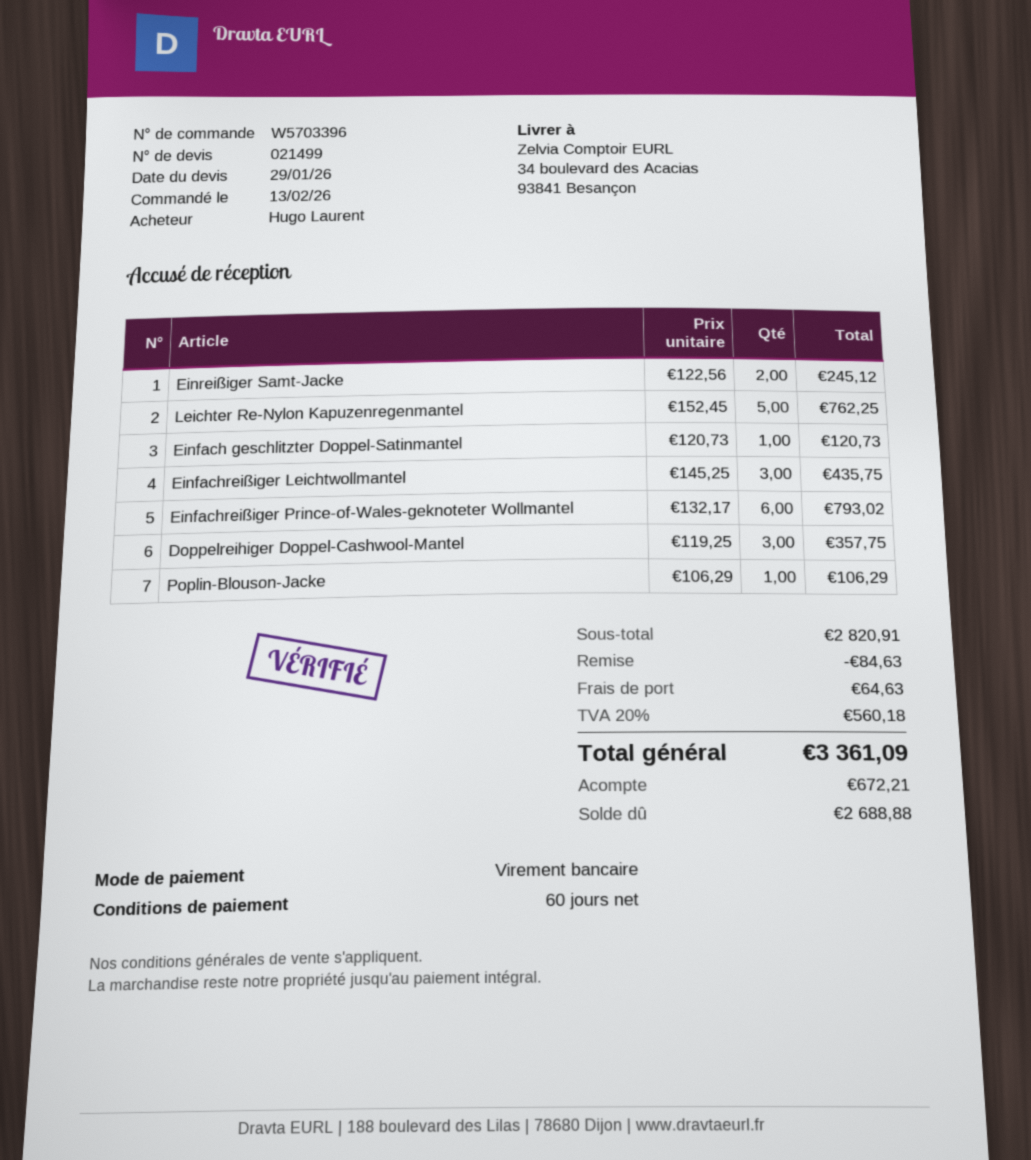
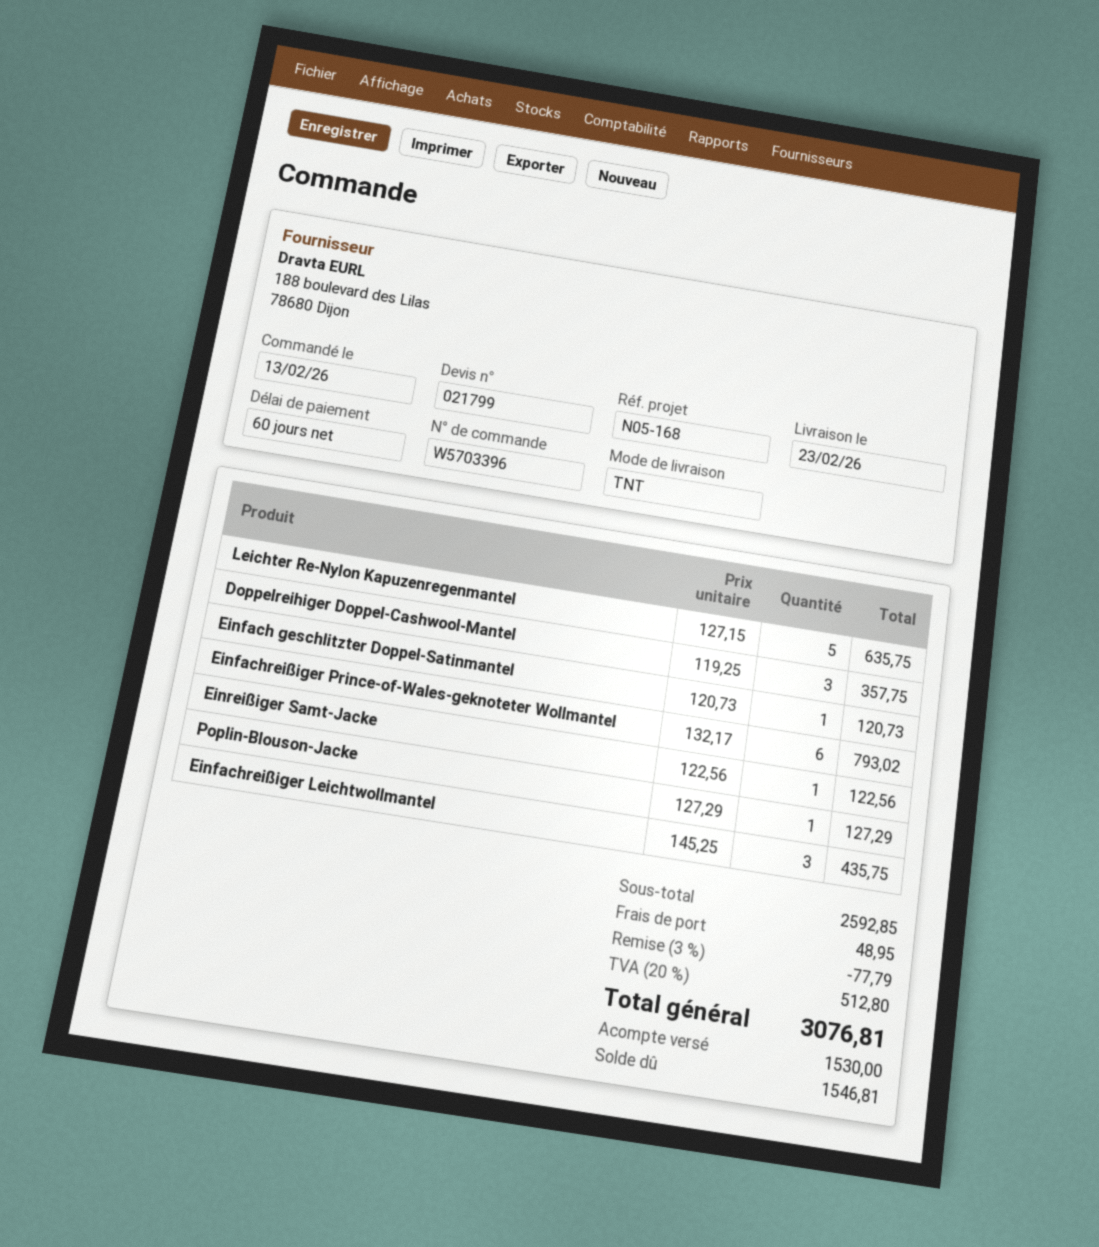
quote number: 021499 -> 021799
Einreißiger Samt-Jacke: 2 x 122.56 = 245.12 -> 1 x 122.56 = 122.56
Leichter Re-Nylon Kapuzenregenmantel: 5 x 152.45 = 762.25 -> 5 x 127.15 = 635.75
Poplin-Blouson-Jacke: 1 x 106.29 = 106.29 -> 1 x 127.29 = 127.29
subtotal: 2820.91 -> 2592.85
discount: 84.63 -> 77.79
shipping: 64.63 -> 48.95
tax: 20% = 560.18 -> 20% = 512.80
total: 3361.09 -> 3076.81
deposit: 672.21 -> 1530.00
balance: 2688.88 -> 1546.81

